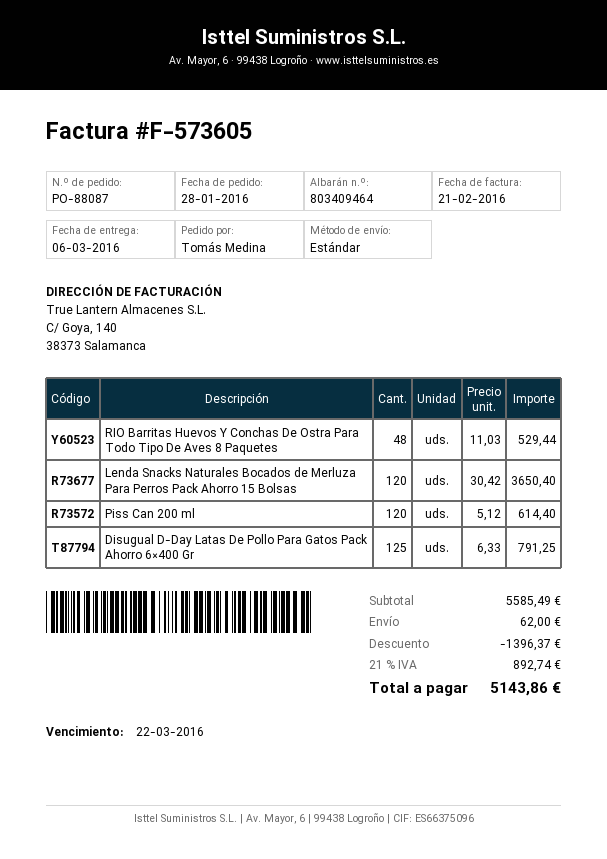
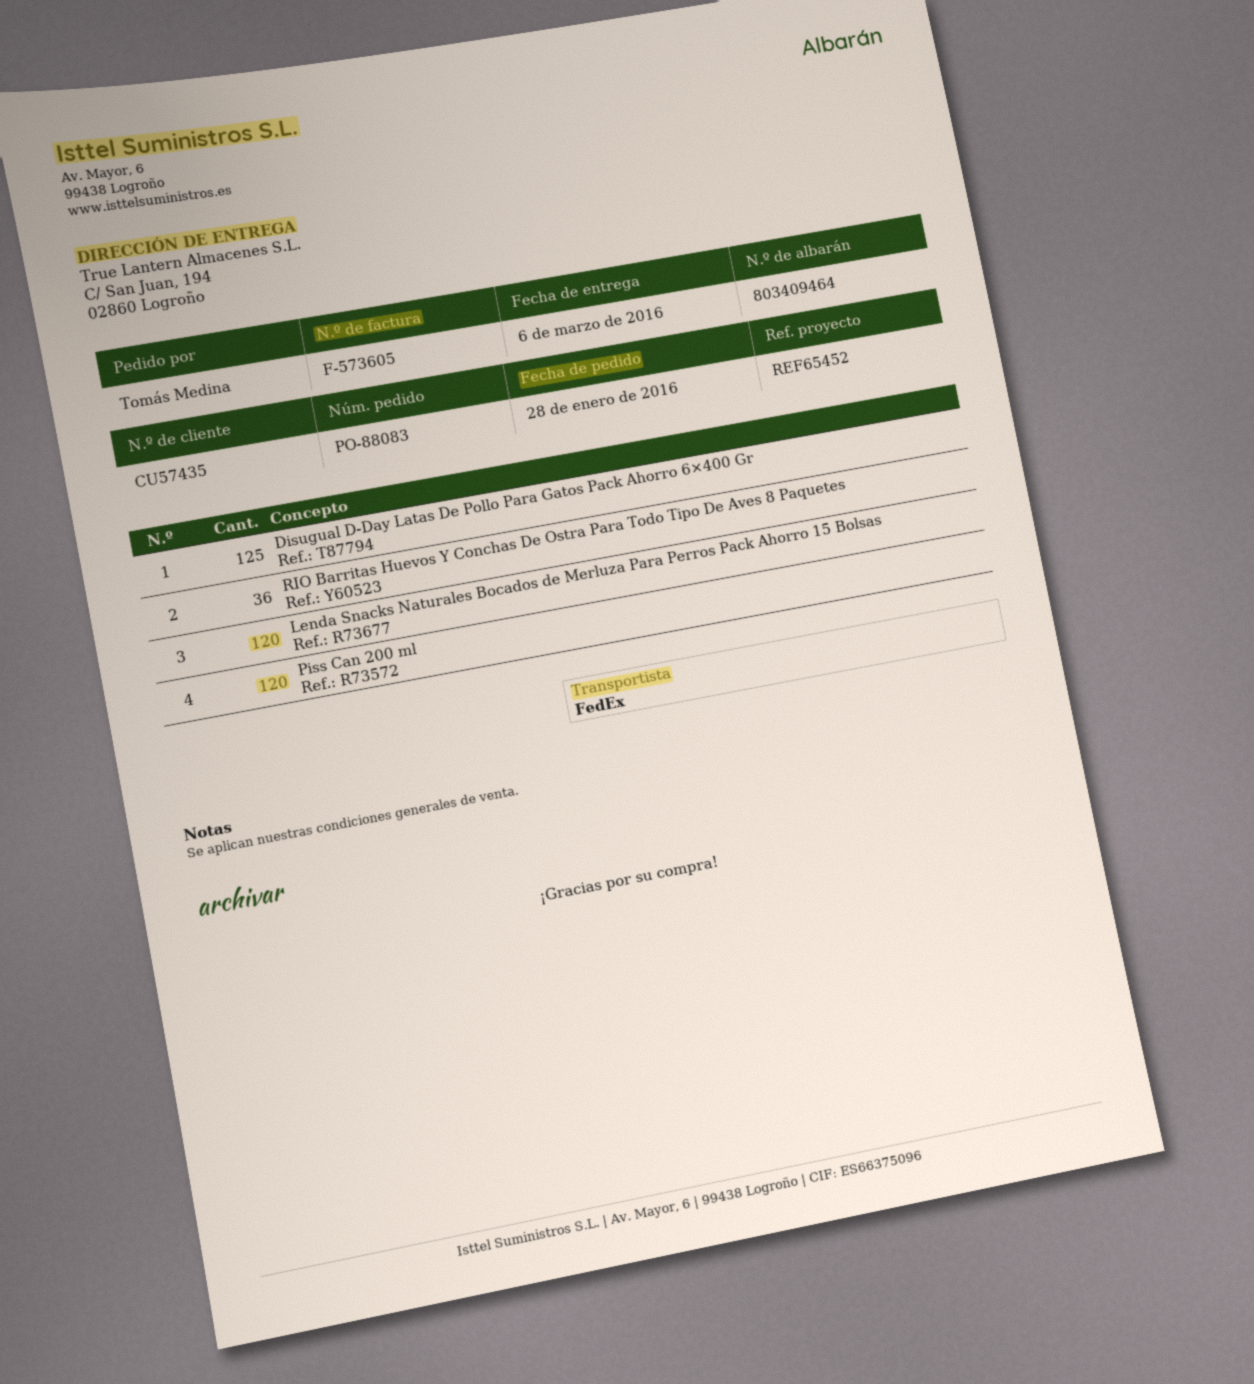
order number: PO-88087 -> PO-88083
shipping method: standard -> FedEx
RIO Barritas Huevos Y Conchas De Ostra Para Todo Tipo De Aves 8 Paquetes: 48 -> 36

